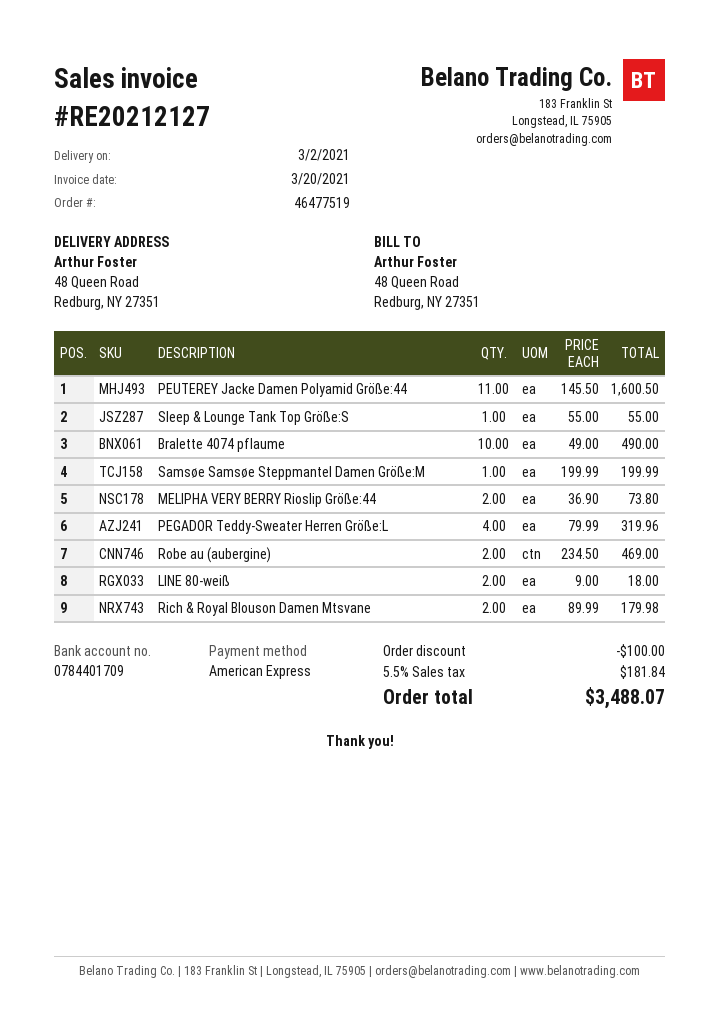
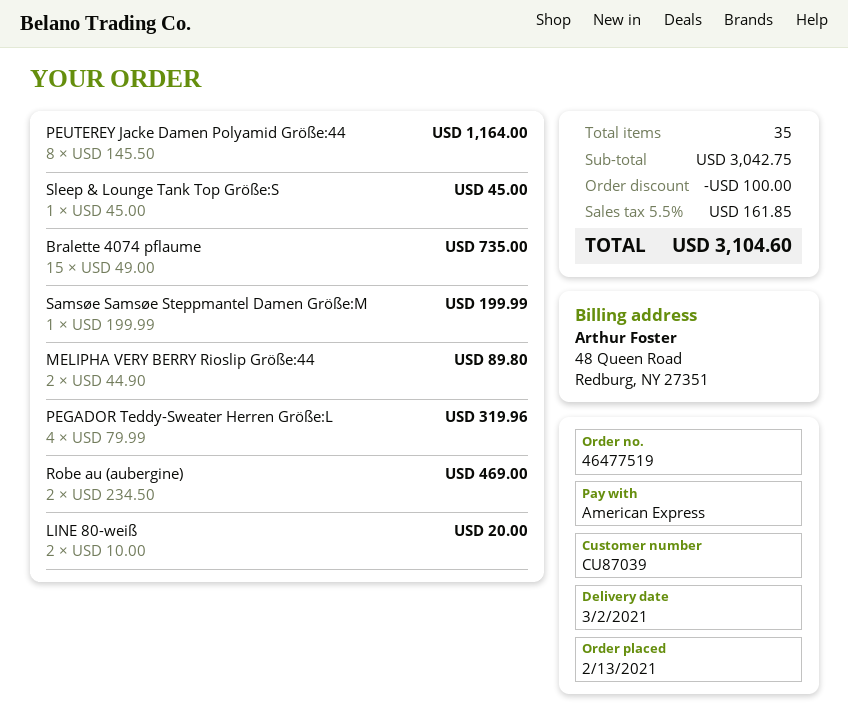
PEUTEREY Jacke Damen Polyamid Größe:44: 11 x 145.50 = 1600.50 -> 8 x 145.50 = 1164.00
Sleep & Lounge Tank Top Größe:S: 1 x 55.00 = 55.00 -> 1 x 45.00 = 45.00
Bralette 4074 pflaume: 10 x 49.00 = 490.00 -> 15 x 49.00 = 735.00
MELIPHA VERY BERRY Rioslip Größe:44: 2 x 36.90 = 73.80 -> 2 x 44.90 = 89.80
LINE 80-weiß: 2 x 9.00 = 18.00 -> 2 x 10.00 = 20.00
Rich & Royal Blouson Damen Mtsvane: 2 x 89.99 = 179.98 -> none
tax: 5.5% = 181.84 -> 5.5% = 161.85
total: 3488.07 -> 3104.60

